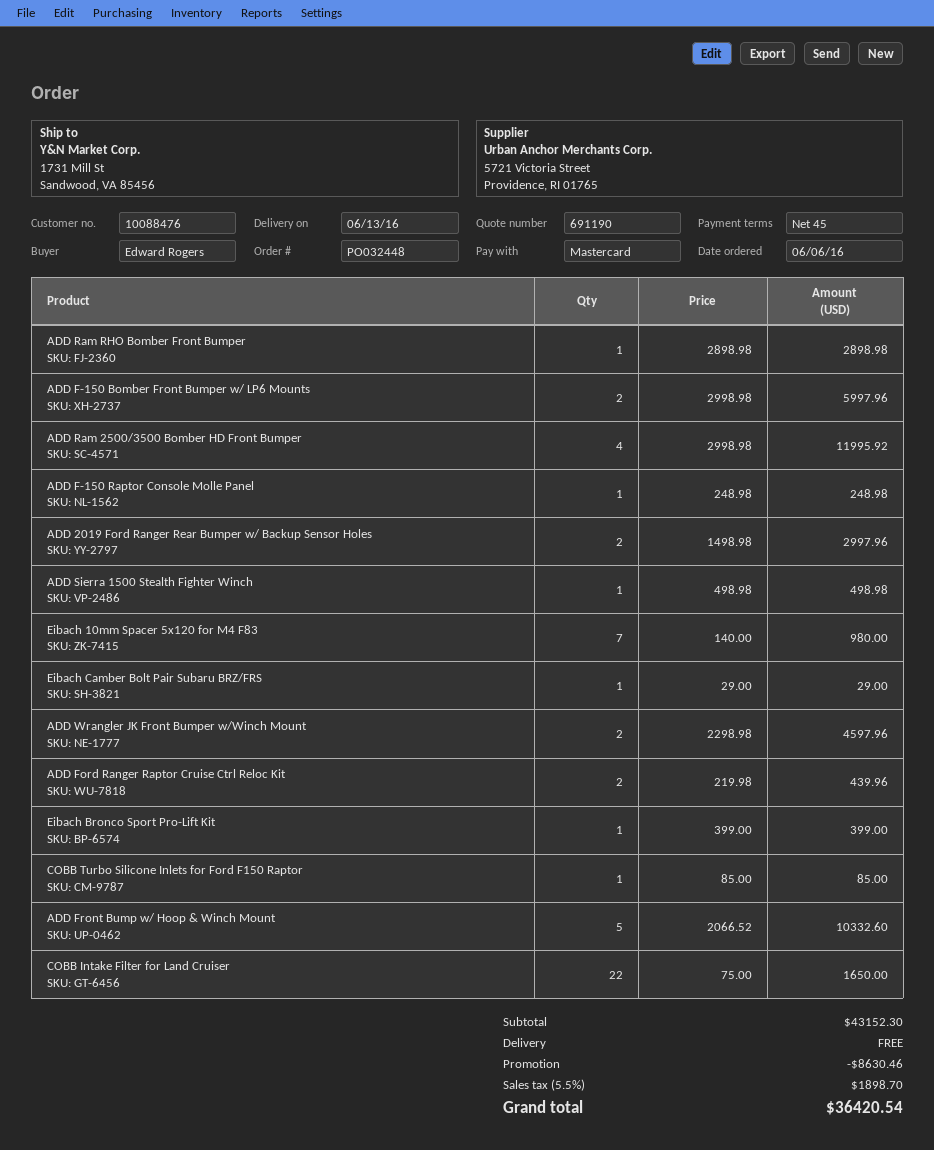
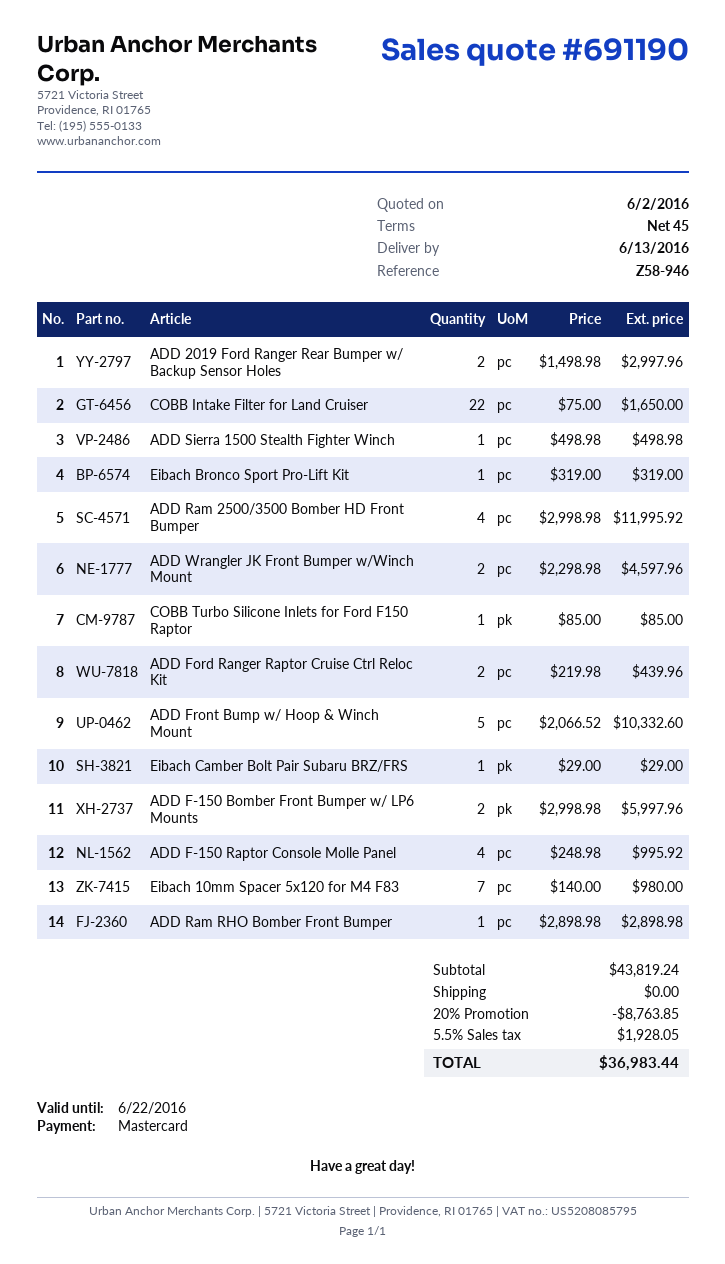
ADD F-150 Raptor Console Molle Panel: 1 x 248.98 = 248.98 -> 4 x 248.98 = 995.92
Eibach Bronco Sport Pro-Lift Kit: 1 x 399.00 = 399.00 -> 1 x 319.00 = 319.00
subtotal: 43152.30 -> 43819.24
discount: 8630.46 -> 8763.85
tax: 5.5% = 1898.70 -> 5.5% = 1928.05
total: 36420.54 -> 36983.44

